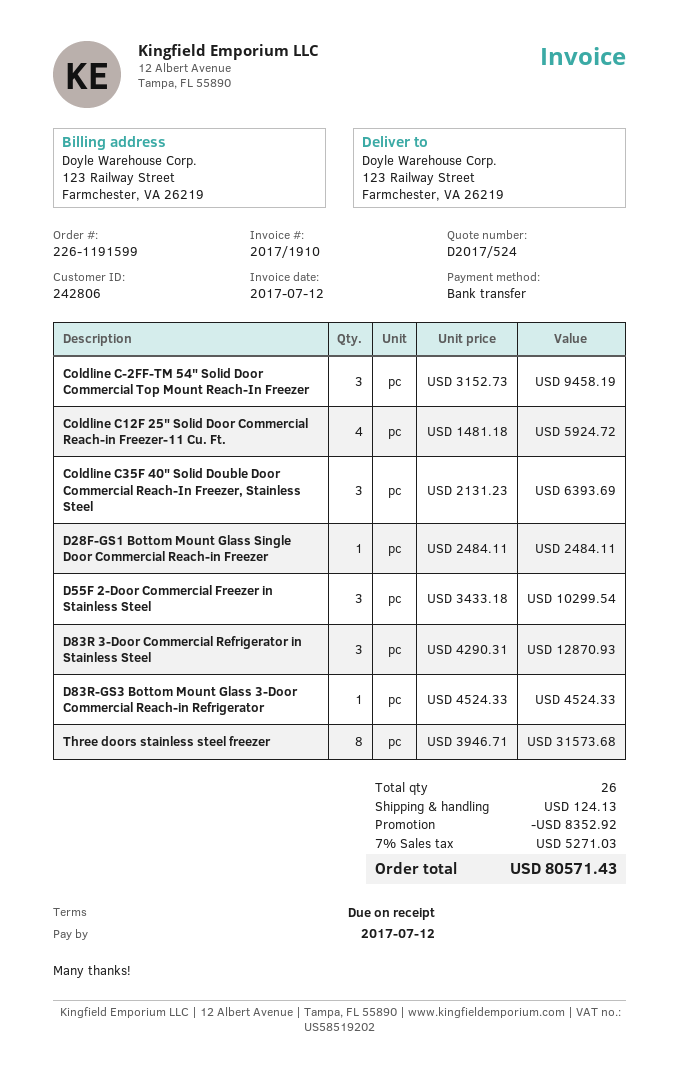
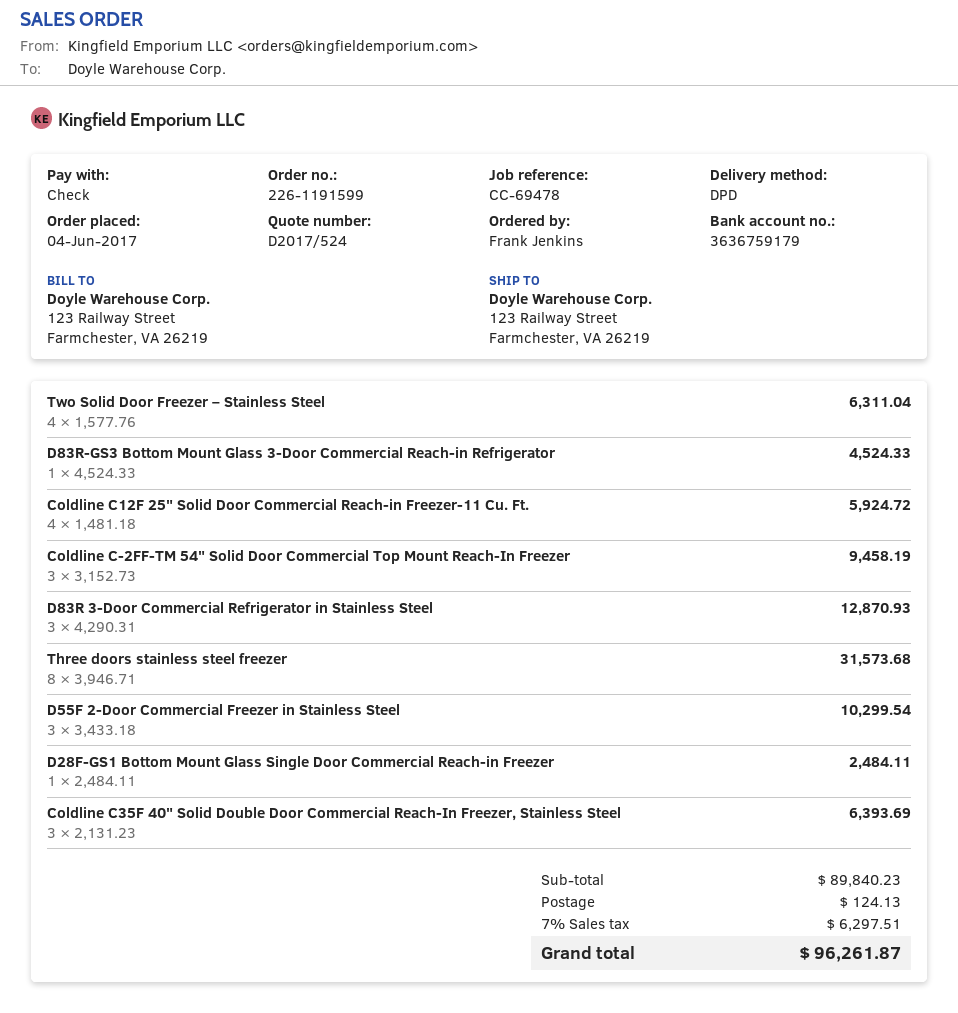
payment method: bank transfer -> cheque
Two Solid Door Freezer – Stainless Steel: none -> 4 x 1577.76 = 6311.04
discount: 8352.92 -> none
tax: 7% = 5271.03 -> 7% = 6297.51
total: 80571.43 -> 96261.87

